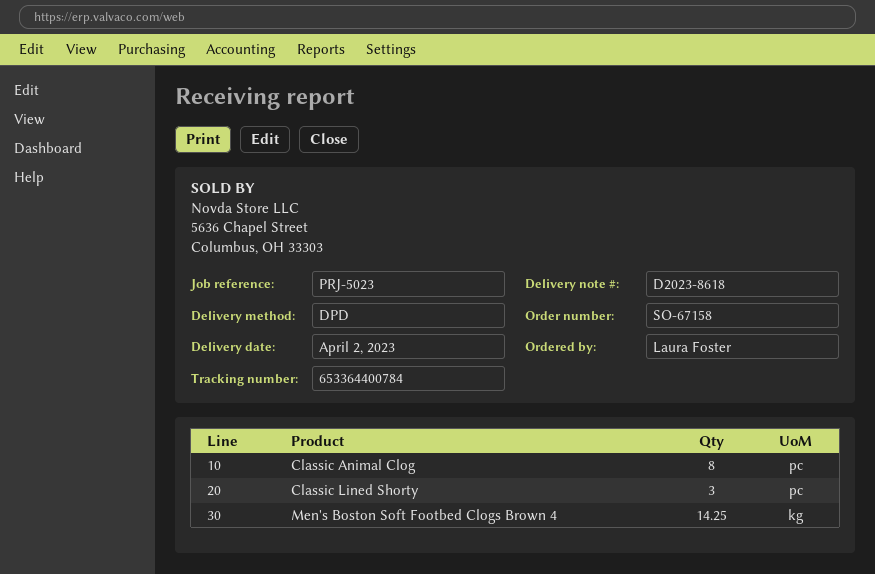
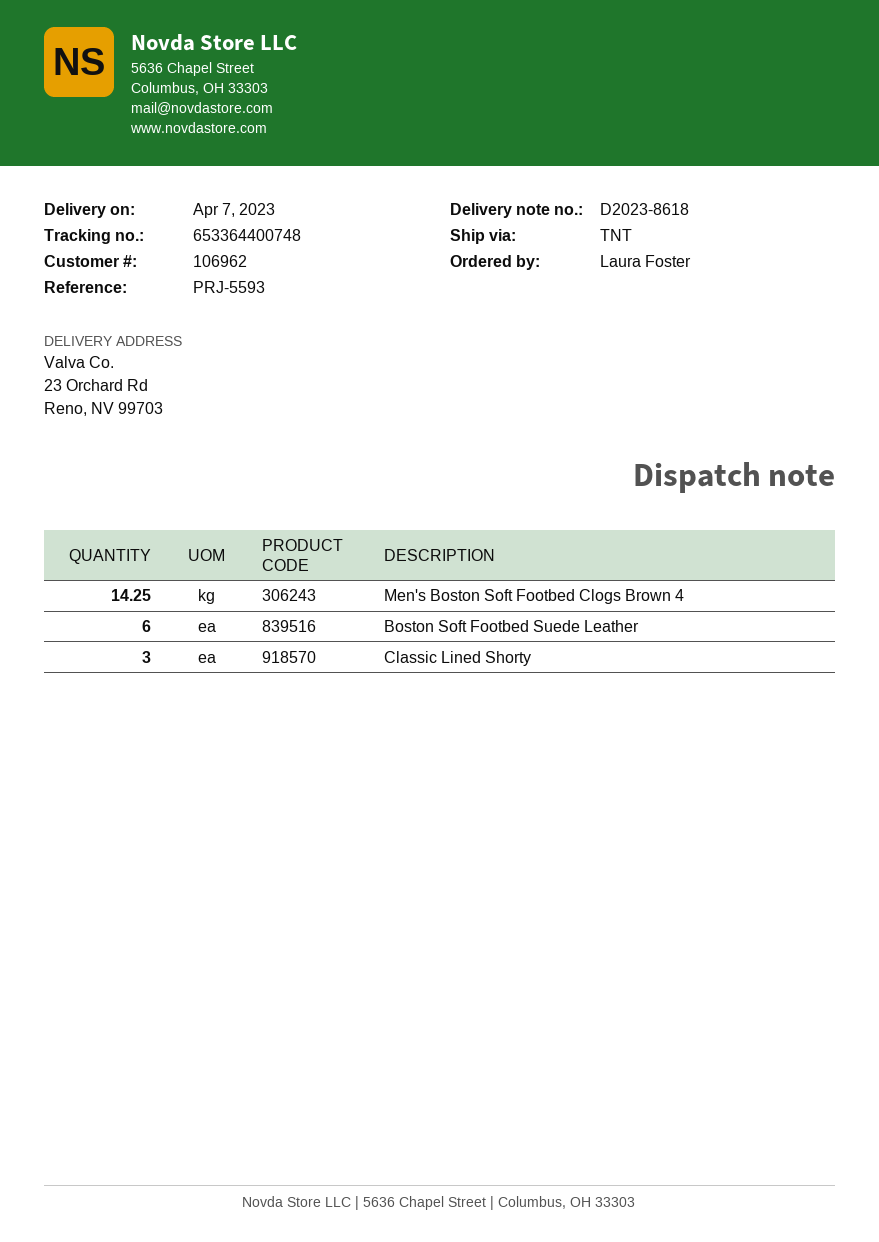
delivery date: 2023-04-02 -> 2023-04-07
reference: PRJ-5023 -> PRJ-5593
shipping method: DPD -> TNT
tracking number: 653364400784 -> 653364400748
Classic Animal Clog: 8 -> none
Boston Soft Footbed Suede Leather: none -> 6

